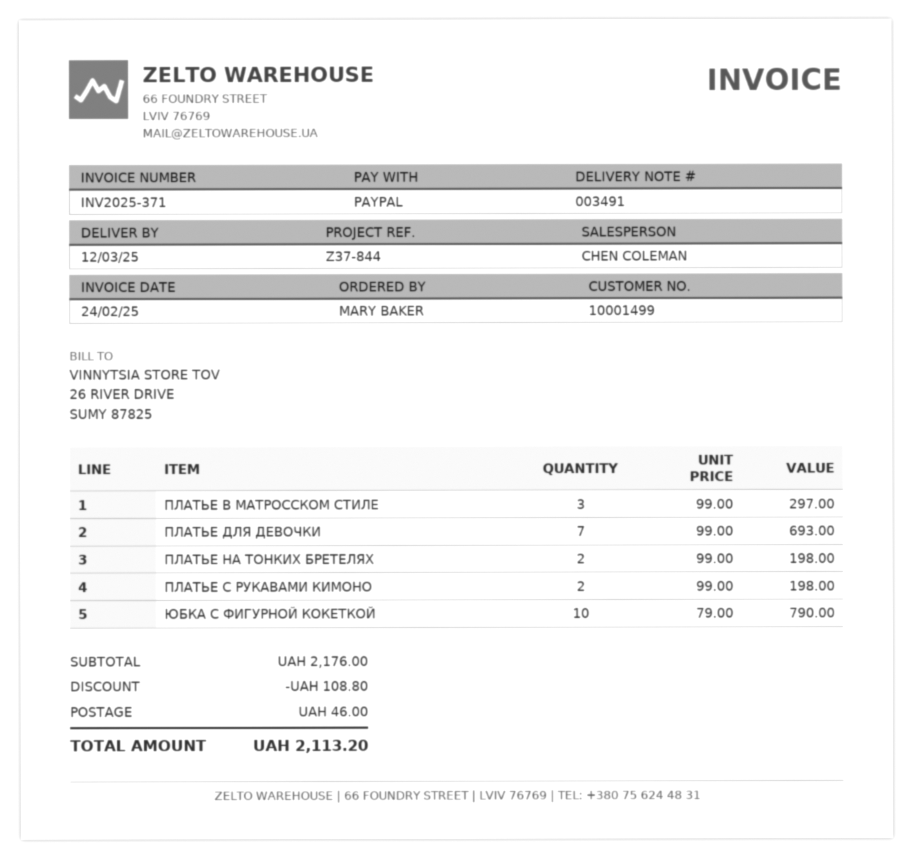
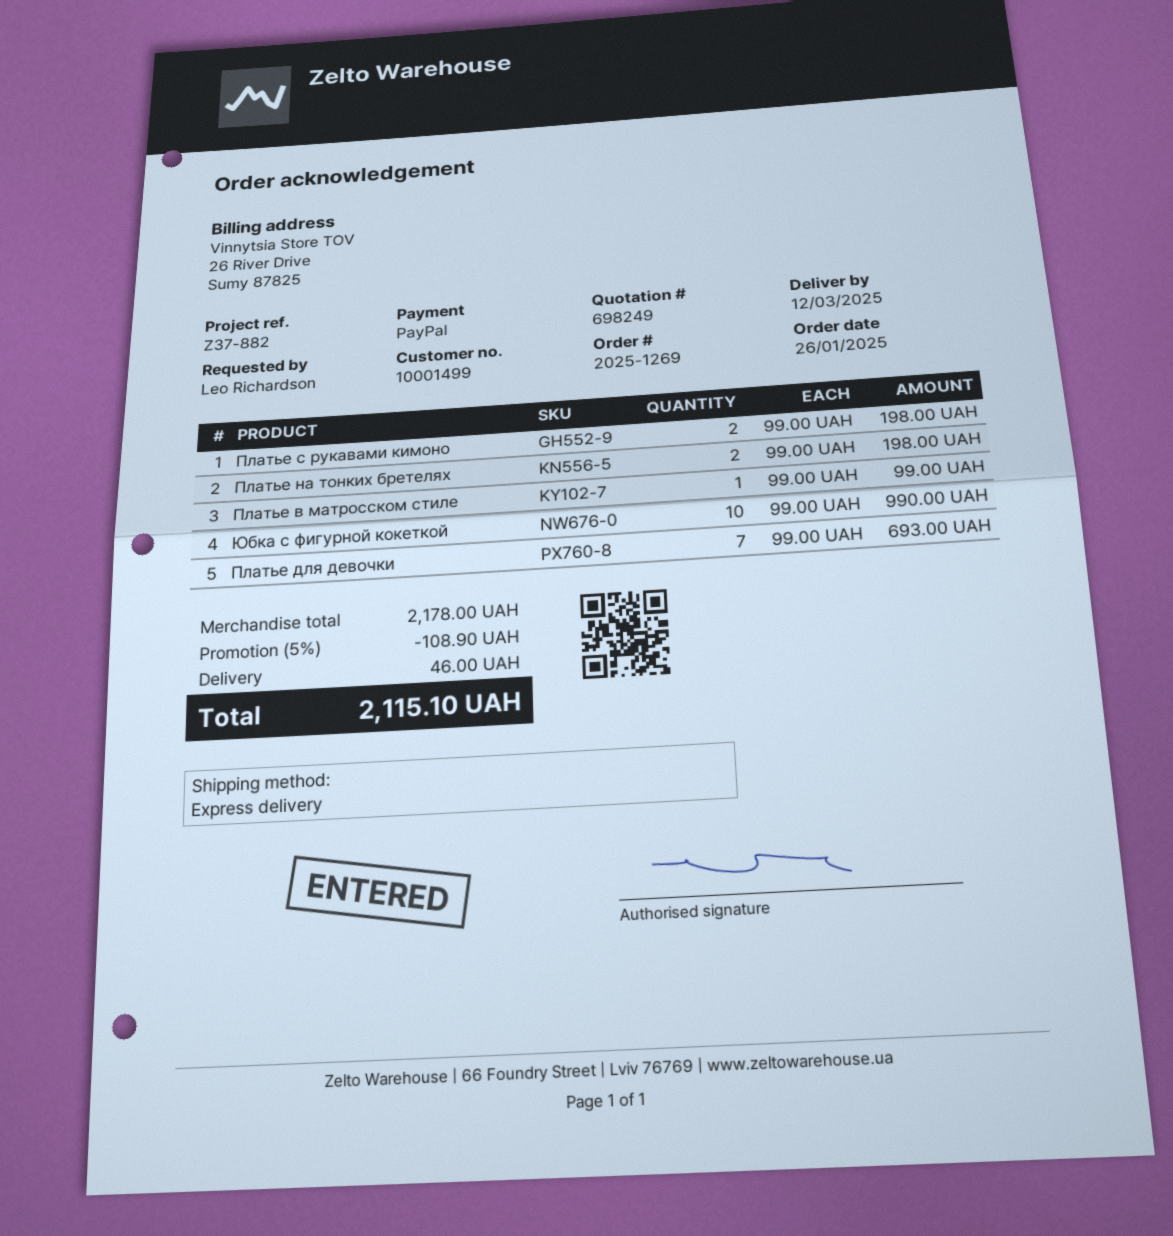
reference: Z37-844 -> Z37-882
ordered by: MARY BAKER -> Leo Richardson
ПЛАТЬЕ В МАТРОССКОМ СТИЛЕ: 3 x 99.00 = 297.00 -> 1 x 99.00 = 99.00
ЮБКА С ФИГУРНОЙ КОКЕТКОЙ: 10 x 79.00 = 790.00 -> 10 x 99.00 = 990.00
subtotal: 2176.00 -> 2178.00
discount: 108.80 -> 108.90
total: 2113.20 -> 2115.10

